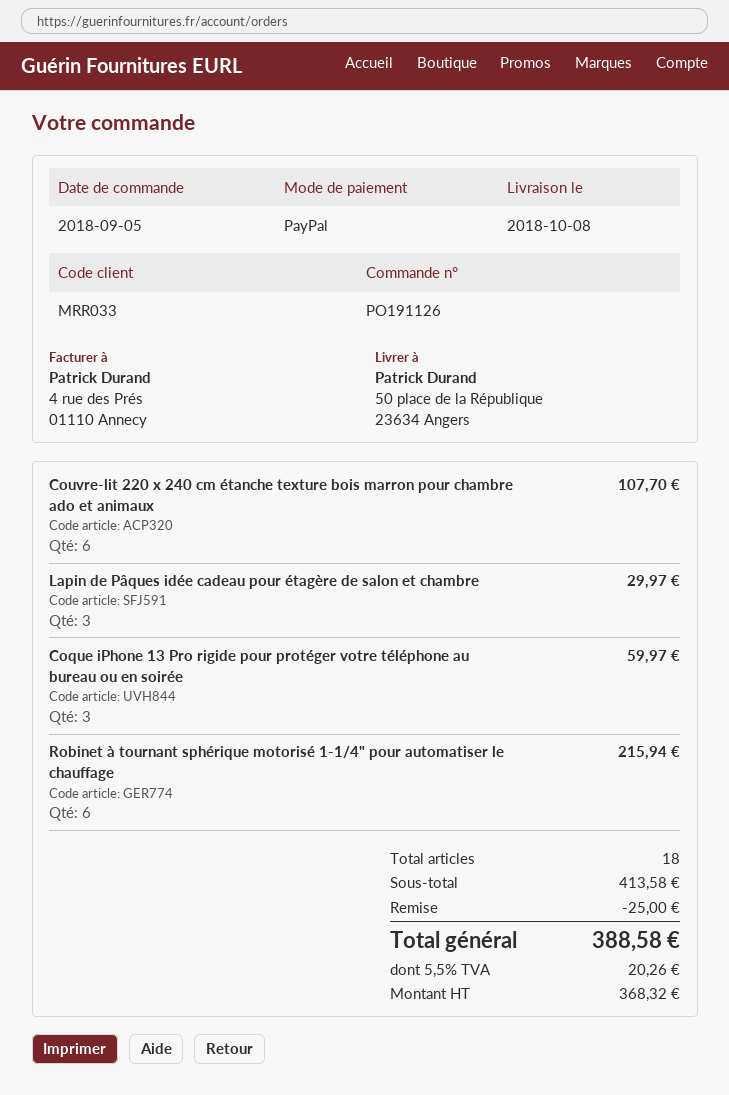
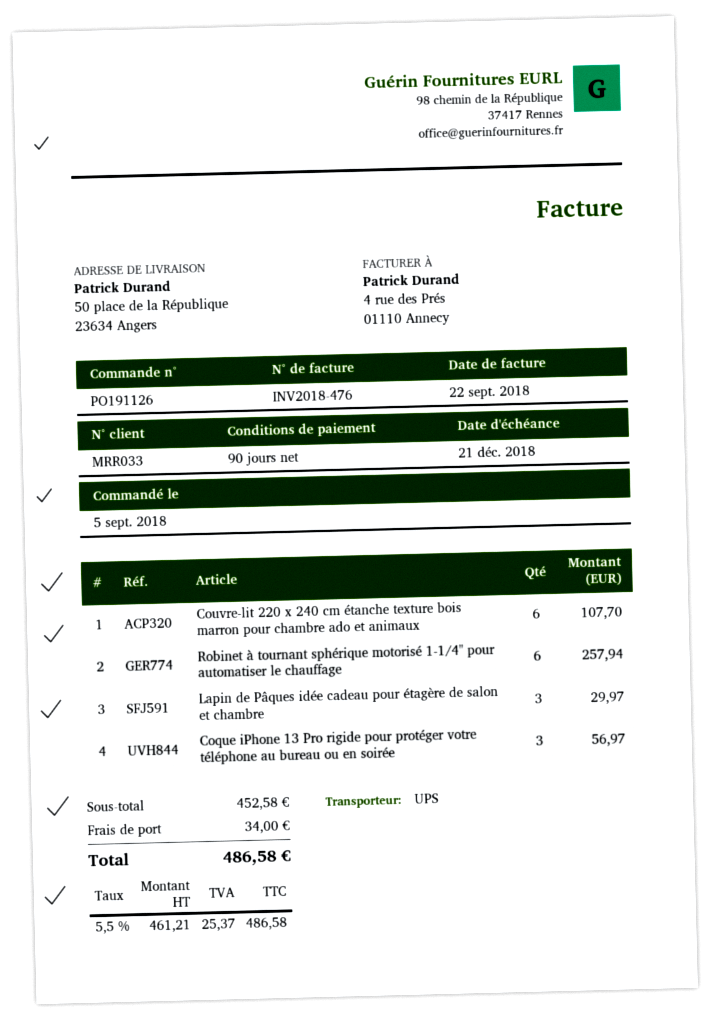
Coque iPhone 13 Pro rigide pour protéger votre téléphone au bureau ou en soirée: 3 for 59.97 -> 3 for 56.97
Robinet à tournant sphérique motorisé 1-1/4" pour automatiser le chauffage: 6 for 215.94 -> 6 for 257.94
subtotal: 413.58 -> 452.58
discount: 25.00 -> none
shipping: none -> 34.00
net: 368.32 -> 461.21
tax: 5.5% = 20.26 -> 5.5% = 25.37
total: 388.58 -> 486.58

